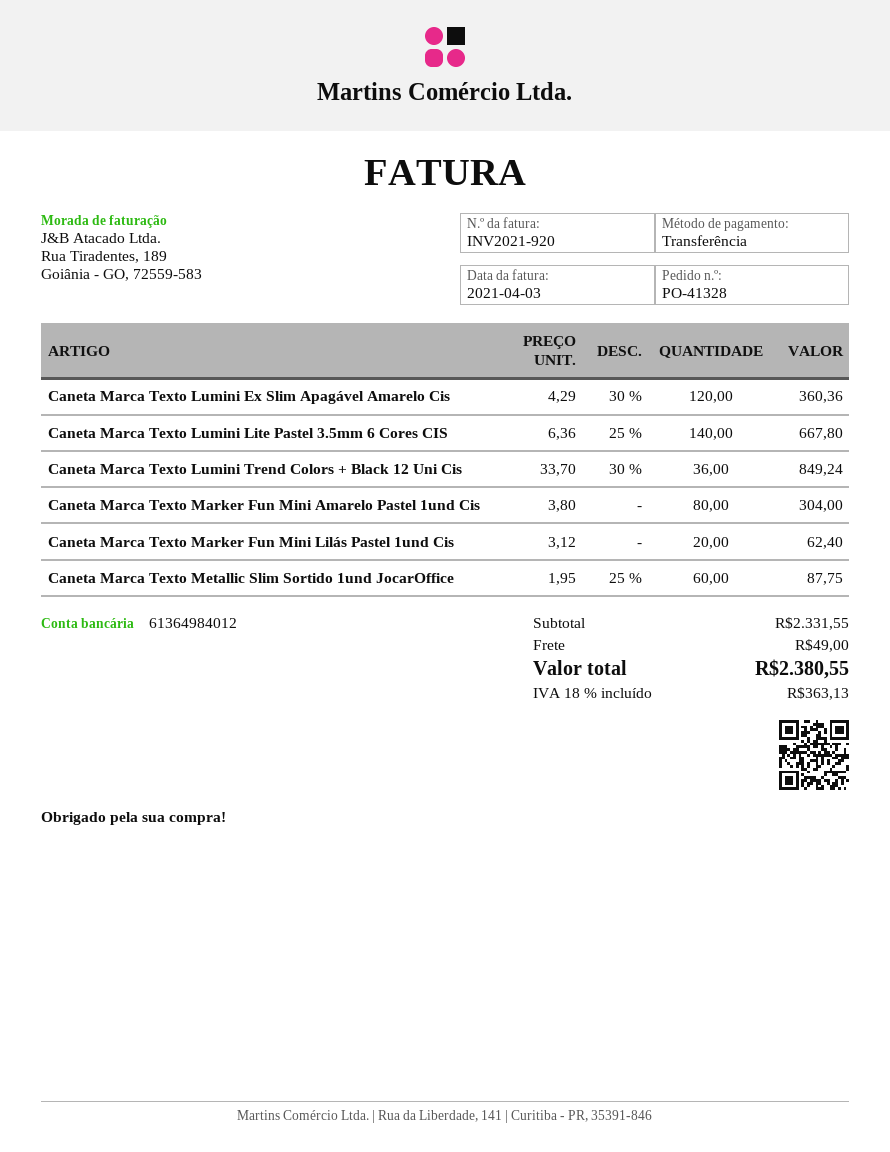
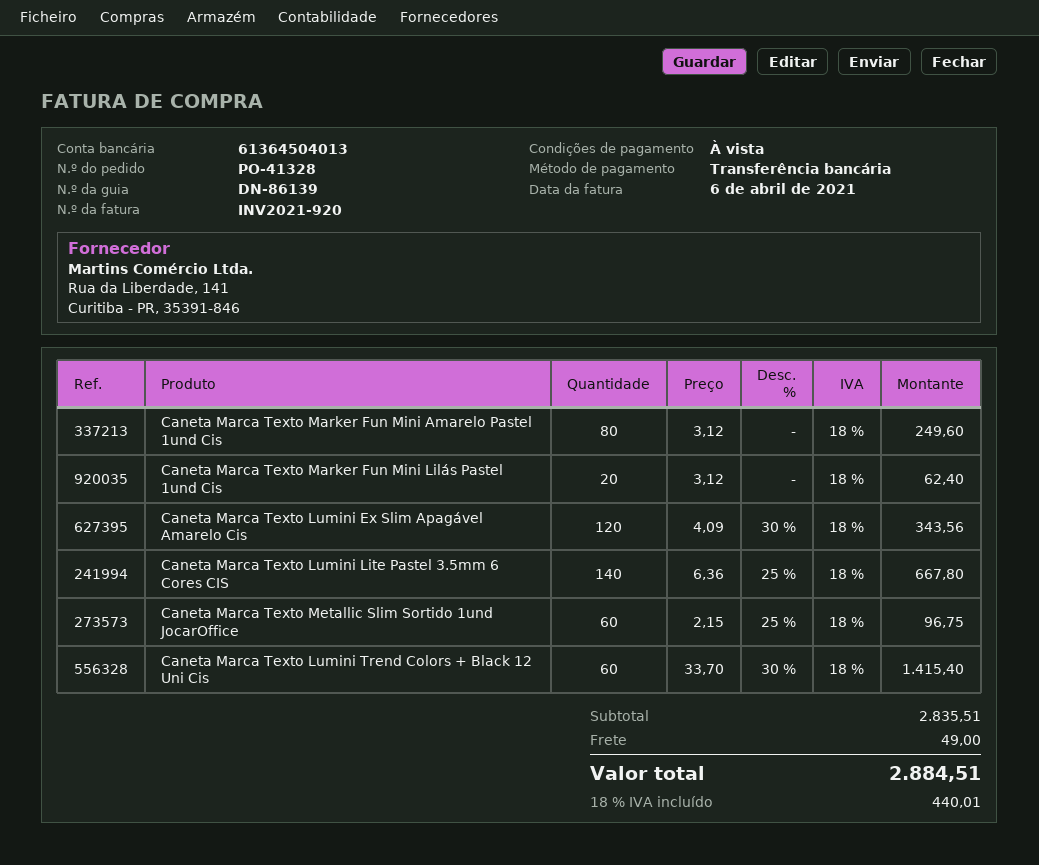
invoice date: 2021-04-03 -> 2021-04-06
bank account: 61364984012 -> 61364504013
Caneta Marca Texto Lumini Ex Slim Apagável Amarelo Cis: 120 x 4.29 - 30% = 360.36 -> 120 x 4.09 - 30% = 343.56
Caneta Marca Texto Lumini Trend Colors + Black 12 Uni Cis: 36 x 33.70 - 30% = 849.24 -> 60 x 33.70 - 30% = 1415.40
Caneta Marca Texto Marker Fun Mini Amarelo Pastel 1und Cis: 80 x 3.80 = 304.00 -> 80 x 3.12 = 249.60
Caneta Marca Texto Metallic Slim Sortido 1und JocarOffice: 60 x 1.95 - 25% = 87.75 -> 60 x 2.15 - 25% = 96.75
subtotal: 2331.55 -> 2835.51
tax: 18% = 363.13 -> 18% = 440.01
total: 2380.55 -> 2884.51

